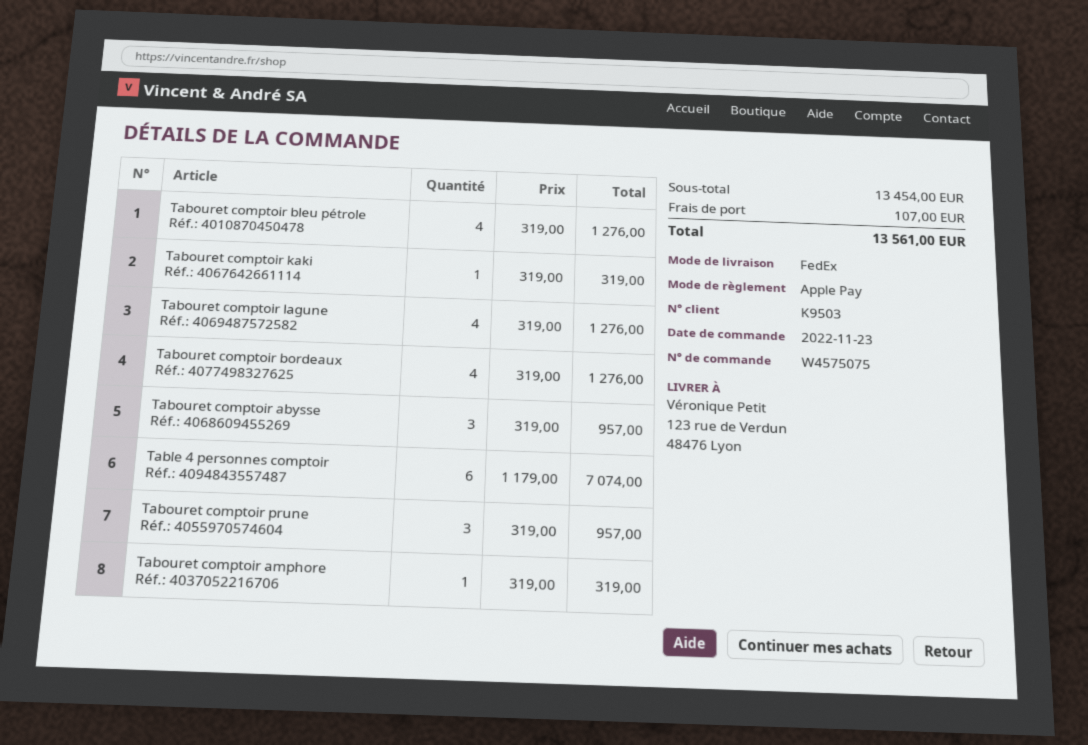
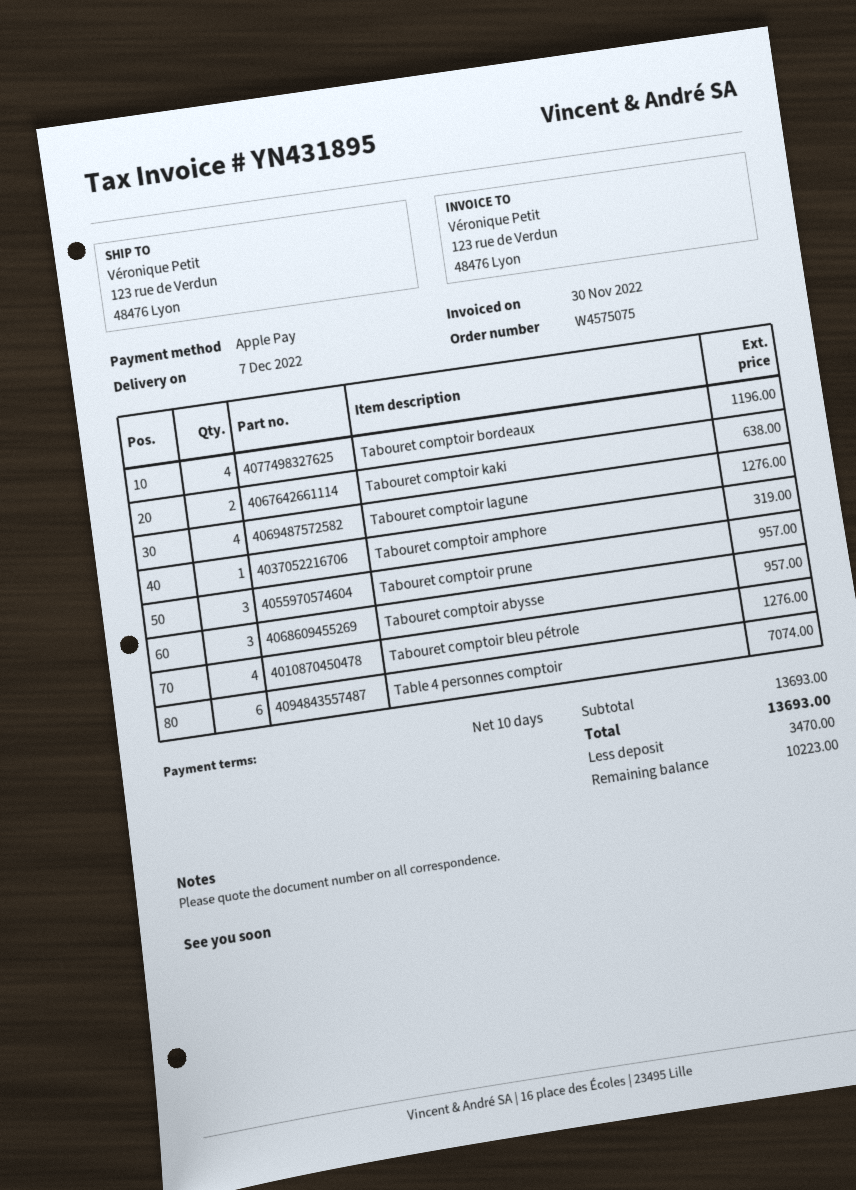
Tabouret comptoir kaki: 1 for 319.00 -> 2 for 638.00
Tabouret comptoir bordeaux: 4 for 1276.00 -> 4 for 1196.00
subtotal: 13454.00 -> 13693.00
shipping: 107.00 -> none
total: 13561.00 -> 13693.00

